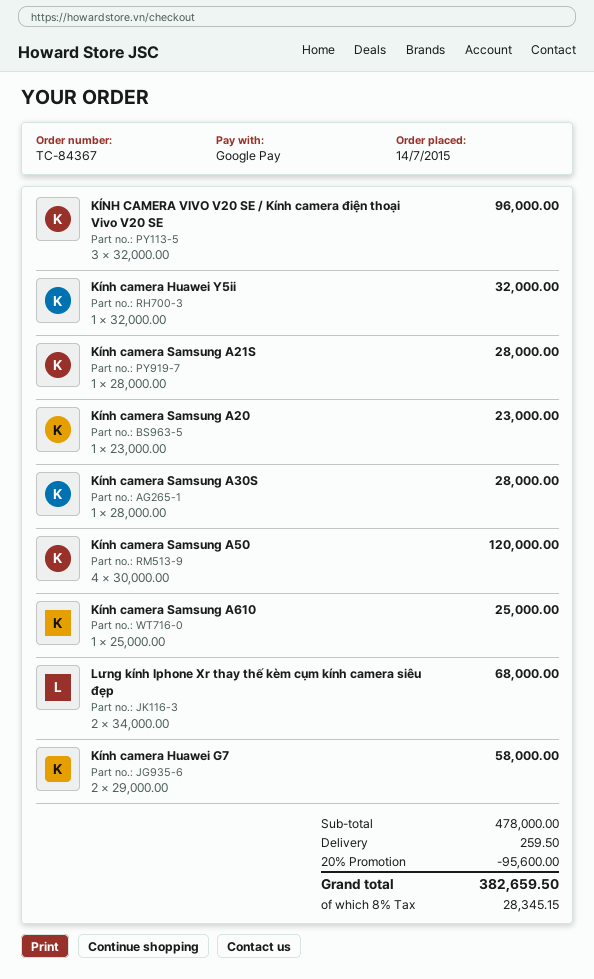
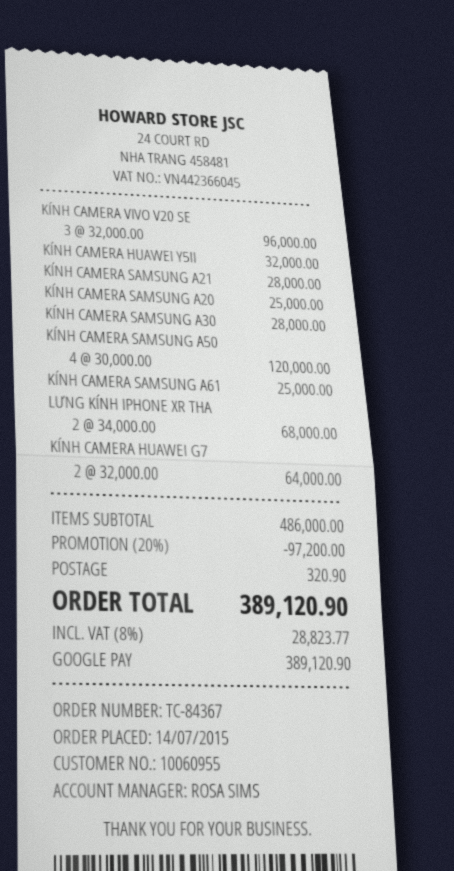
Kính camera Samsung A20: 1 x 23000.00 = 23000.00 -> 1 x 25000.00 = 25000.00
Kính camera Huawei G7: 2 x 29000.00 = 58000.00 -> 2 x 32000.00 = 64000.00
subtotal: 478000.00 -> 486000.00
discount: 20% = 95600.00 -> 20% = 97200.00
shipping: 259.50 -> 320.90
tax: 8% = 28345.15 -> 8% = 28823.77
total: 382659.50 -> 389120.90

